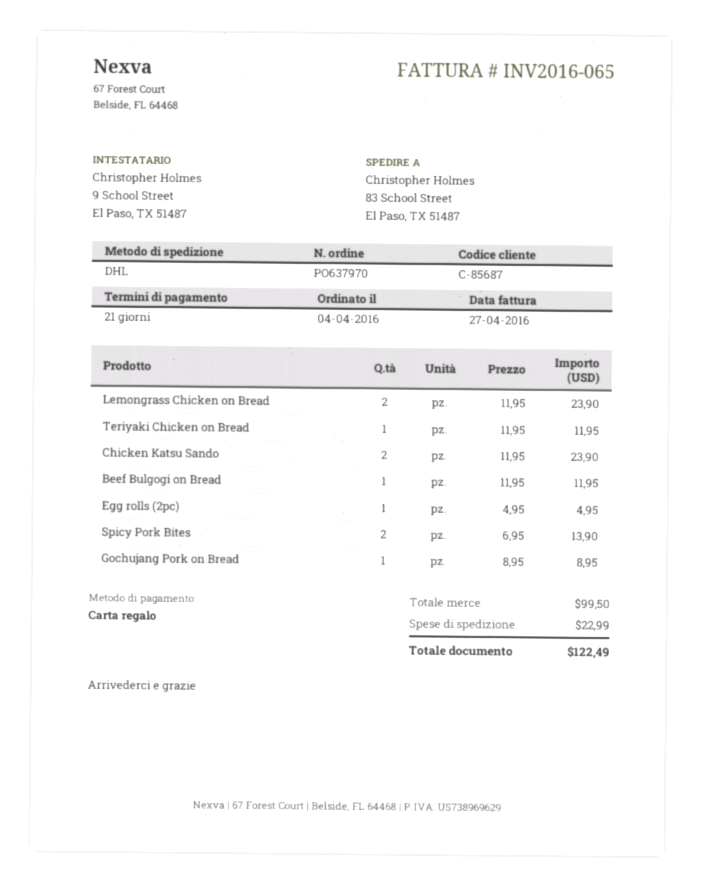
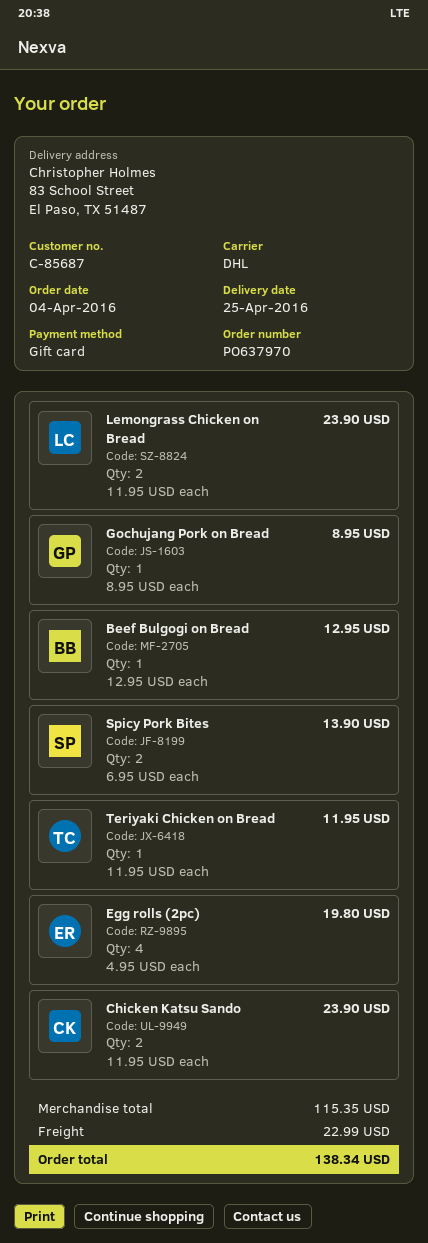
Beef Bulgogi on Bread: 1 x 11.95 = 11.95 -> 1 x 12.95 = 12.95
Egg rolls (2pc): 1 x 4.95 = 4.95 -> 4 x 4.95 = 19.80
subtotal: 99.50 -> 115.35
total: 122.49 -> 138.34

